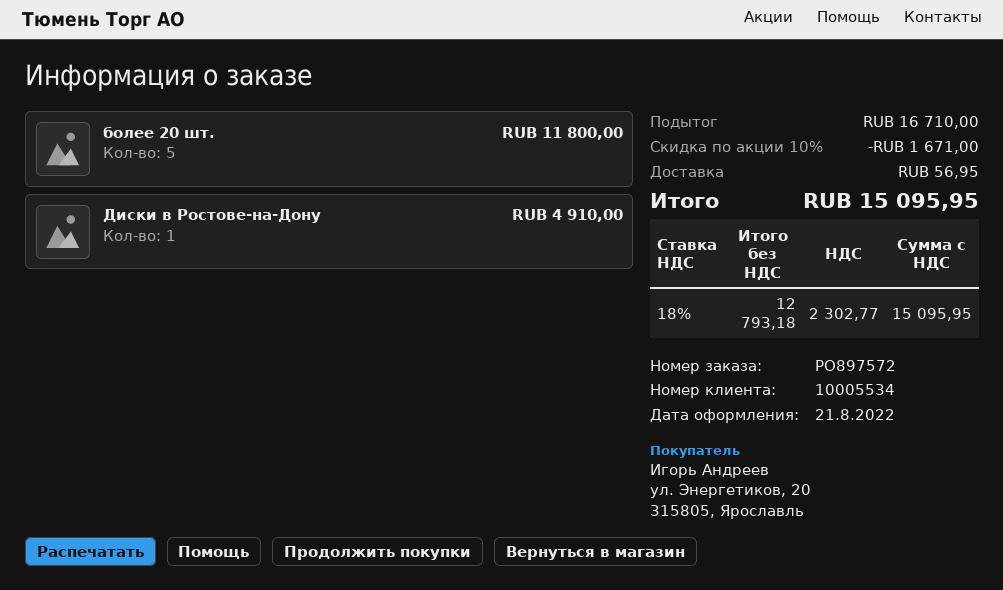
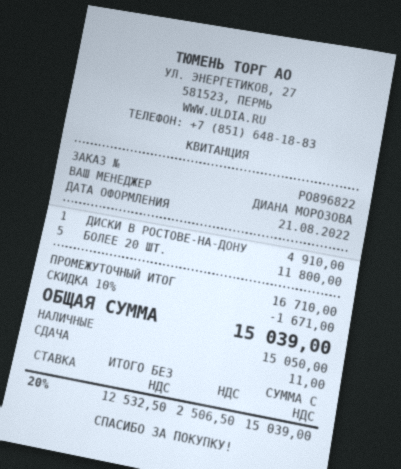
order number: PO897572 -> PO896822
shipping: 56.95 -> none
net: 12793.18 -> 12532.50
tax: 18% = 2302.77 -> 20% = 2506.50
total: 15095.95 -> 15039.00

